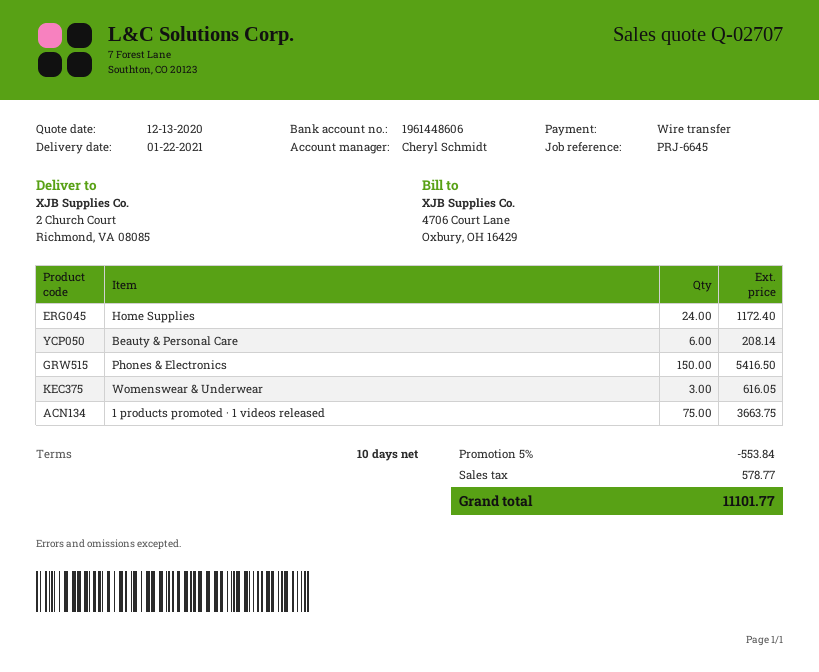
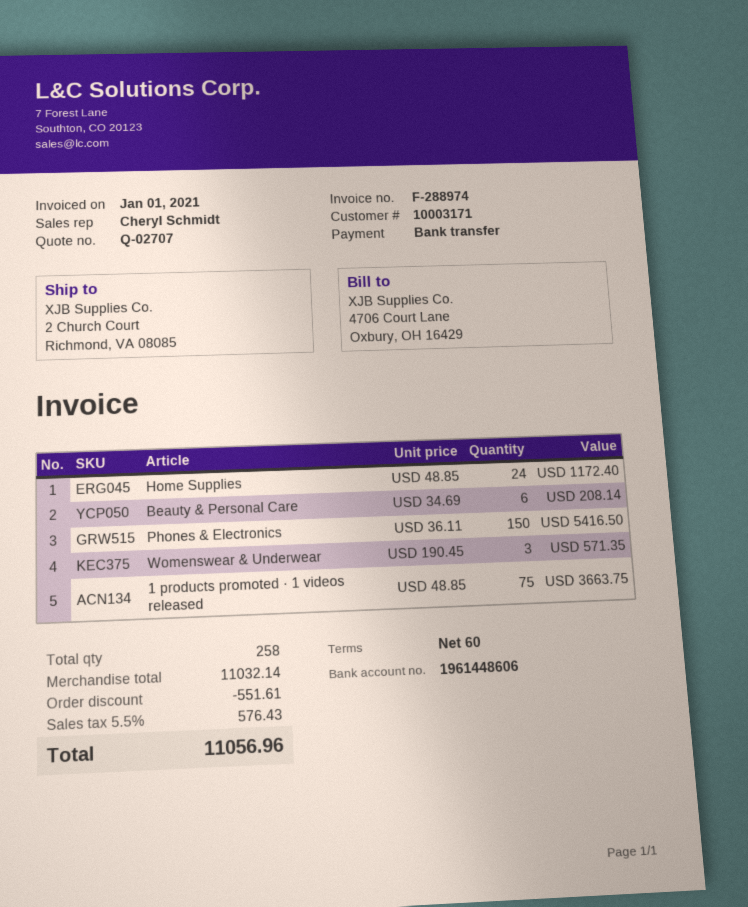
payment terms: 10 days -> 60 days
Womenswear & Underwear: 3 for 616.05 -> 3 for 571.35
discount: 553.84 -> 551.61
tax: 578.77 -> 576.43
total: 11101.77 -> 11056.96

